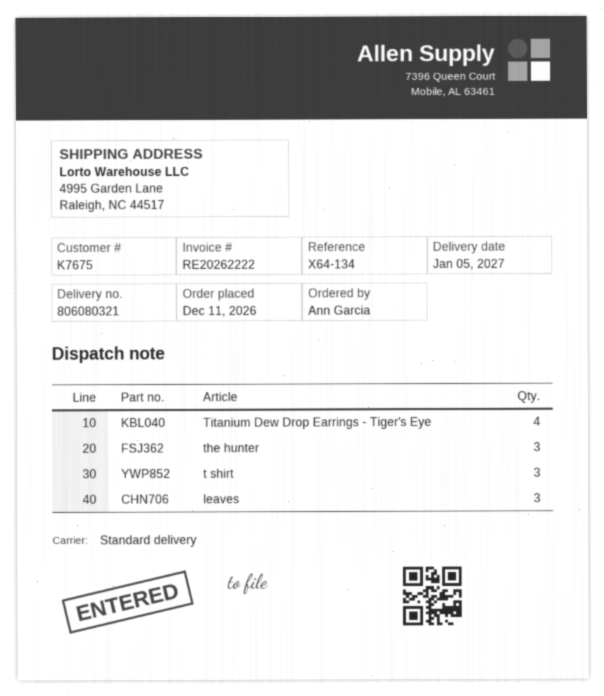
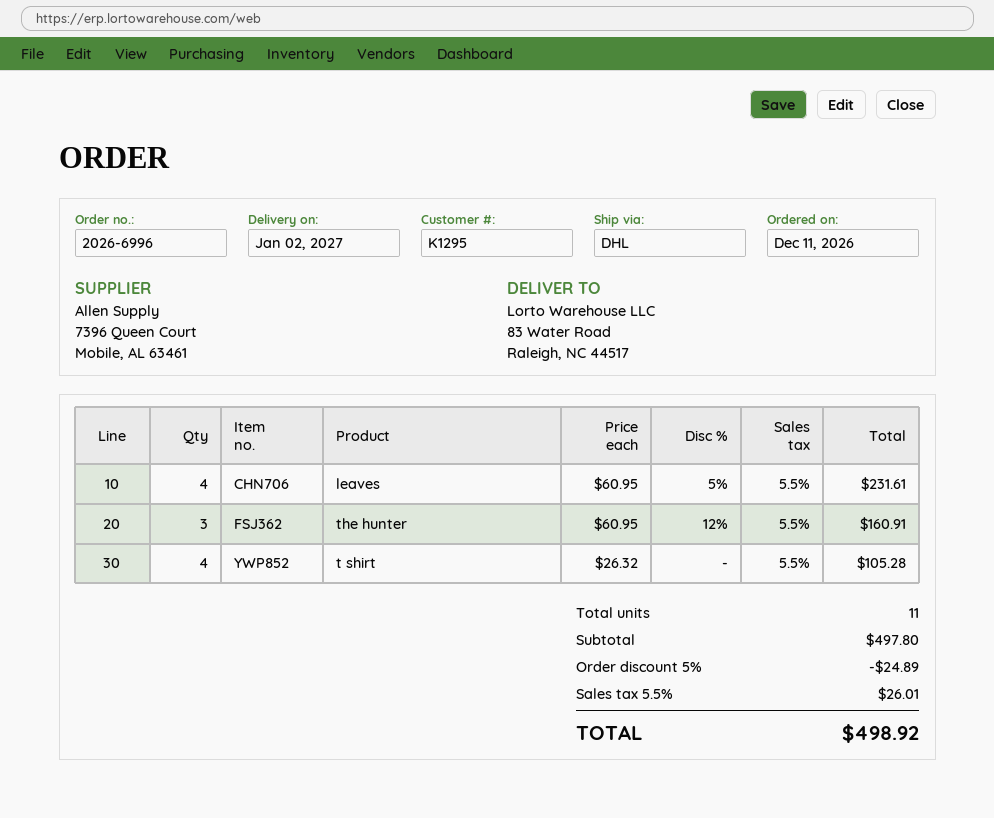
delivery date: 2027-01-05 -> 2027-01-02
customer number: K7675 -> K1295
shipping method: standard -> DHL
ship to: 4995 Garden Lane, Raleigh, NC 44517 -> 83 Water Road, Raleigh, NC 44517
Titanium Dew Drop Earrings - Tiger's Eye: 4 -> none
t shirt: 3 -> 4
leaves: 3 -> 4

